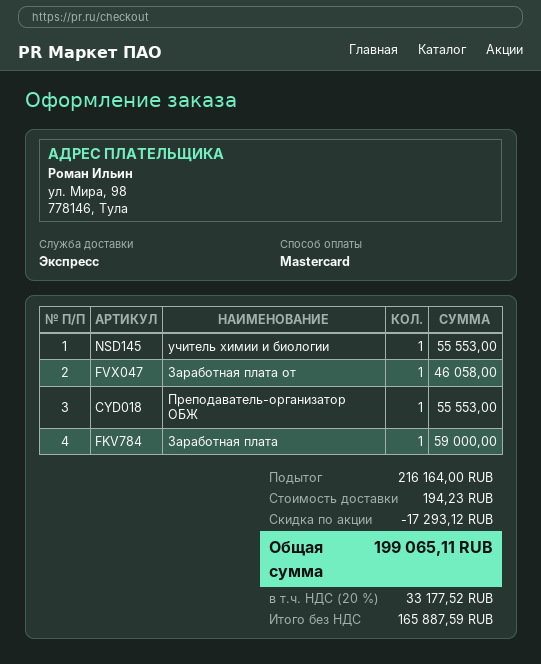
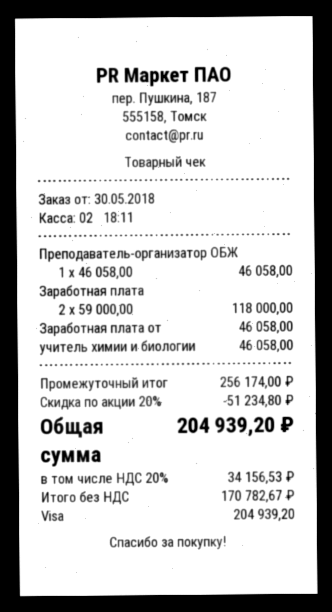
payment method: Mastercard -> Visa
учитель химии и биологии: 1 for 55553.00 -> 1 for 46058.00
Преподаватель-организатор ОБЖ: 1 for 55553.00 -> 1 for 46058.00
Заработная плата: 1 for 59000.00 -> 2 for 118000.00
subtotal: 216164.00 -> 256174.00
discount: 17293.12 -> 51234.80
shipping: 194.23 -> none
net: 165887.59 -> 170782.67
tax: 20% = 33177.52 -> 20% = 34156.53
total: 199065.11 -> 204939.20

